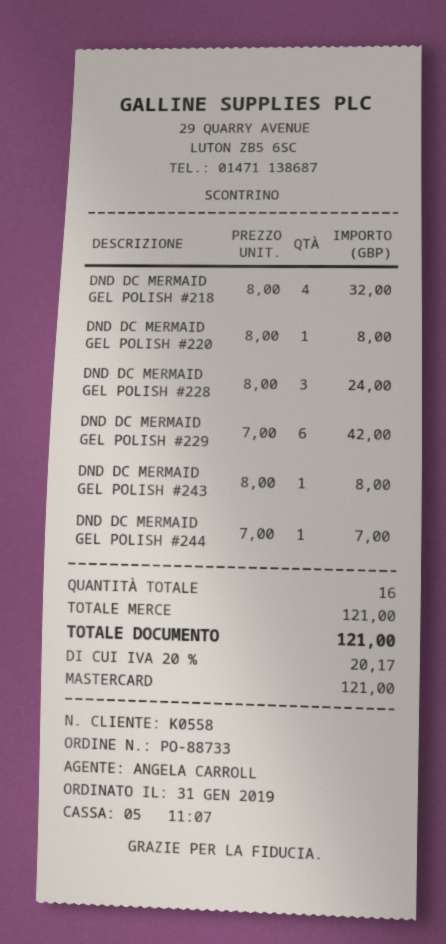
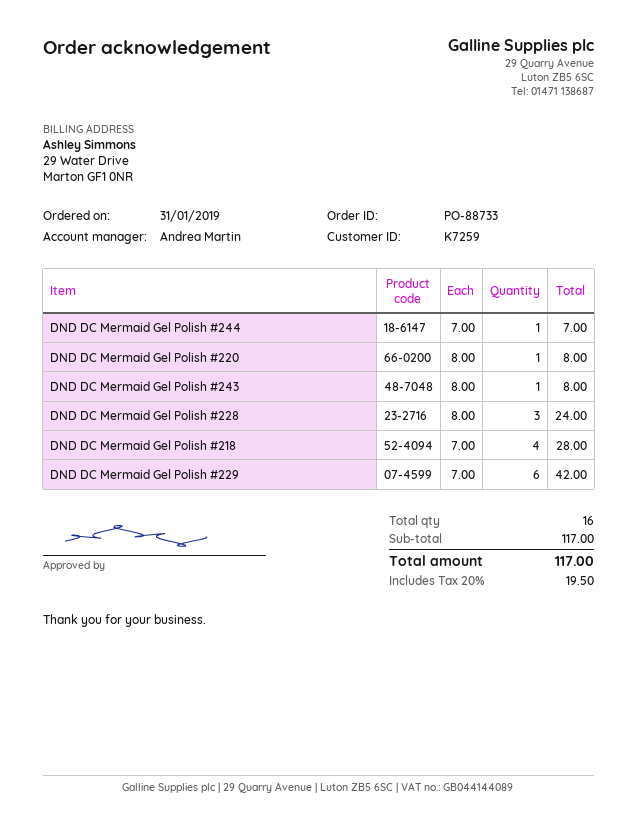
customer number: K0558 -> K7259
sales rep: ANGELA CARROLL -> Andrea Martin
DND DC MERMAID GEL POLISH #218: 4 x 8.00 = 32.00 -> 4 x 7.00 = 28.00
subtotal: 121.00 -> 117.00
tax: 20% = 20.17 -> 20% = 19.50
total: 121.00 -> 117.00

